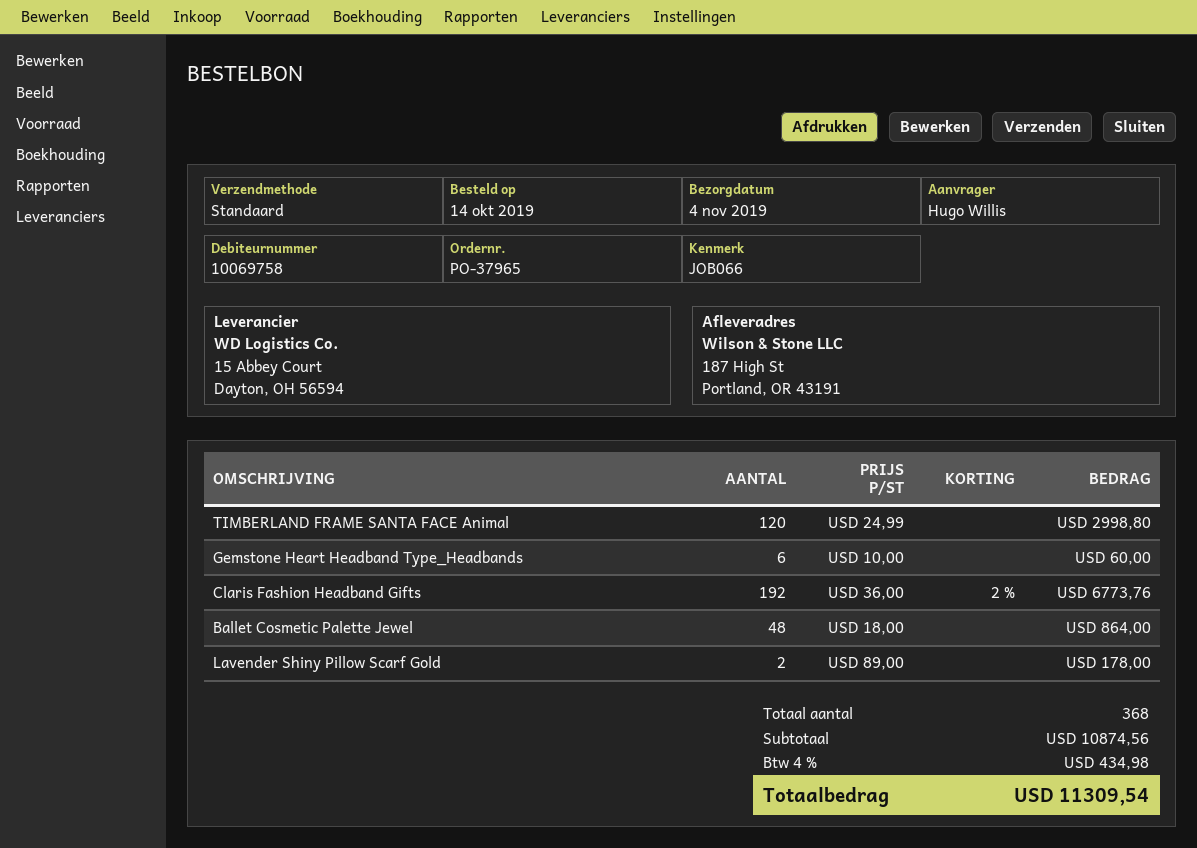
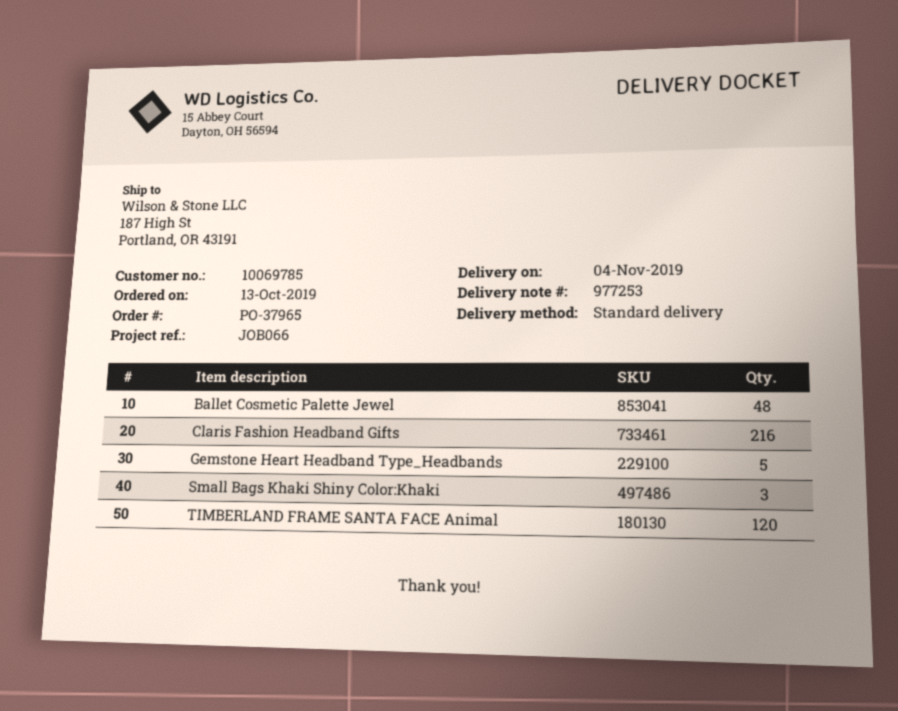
order date: 2019-10-14 -> 2019-10-13
customer number: 10069758 -> 10069785
Gemstone Heart Headband Type_Headbands: 6 -> 5
Claris Fashion Headband Gifts: 192 -> 216
Lavender Shiny Pillow Scarf Gold: 2 -> none
Small Bags Khaki Shiny Color:Khaki: none -> 3

